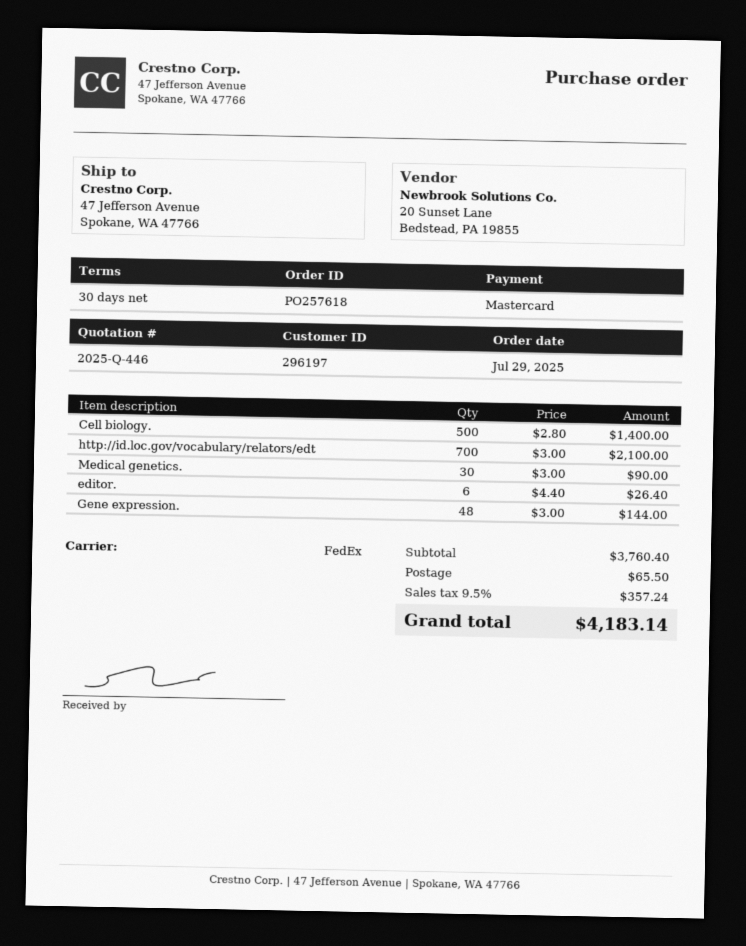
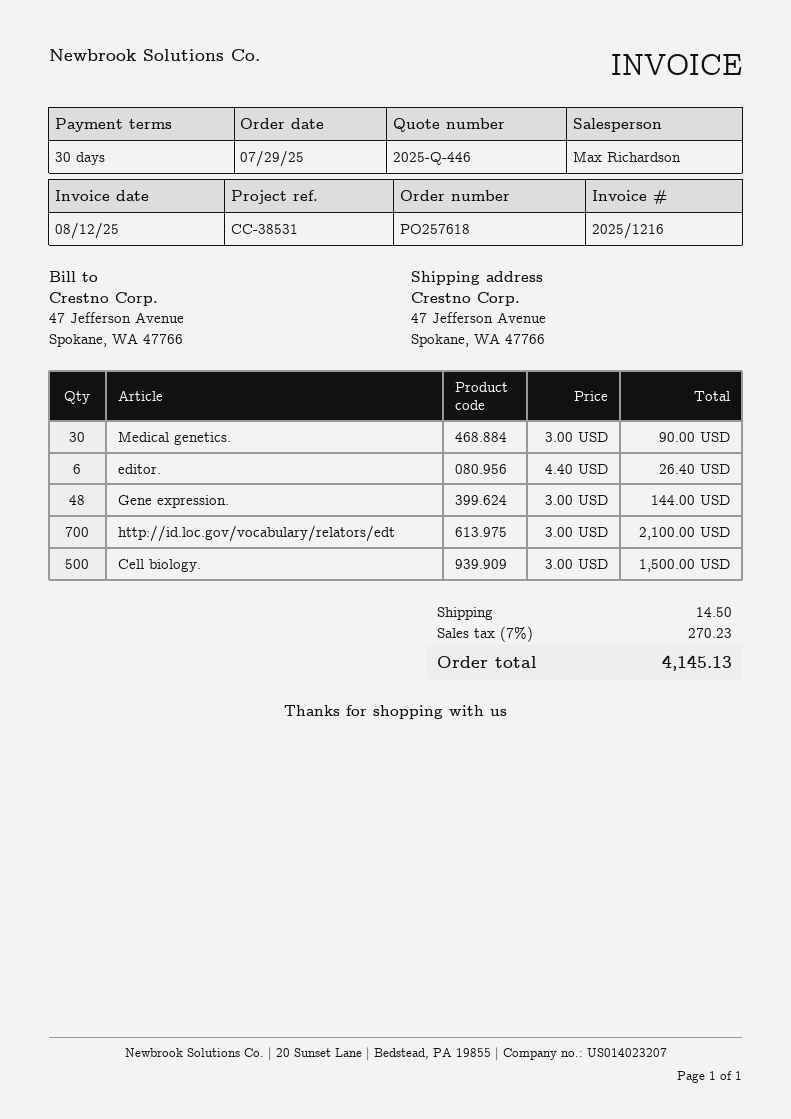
Cell biology.: 500 x 2.80 = 1400.00 -> 500 x 3.00 = 1500.00
shipping: 65.50 -> 14.50
tax: 9.5% = 357.24 -> 7% = 270.23
total: 4183.14 -> 4145.13

